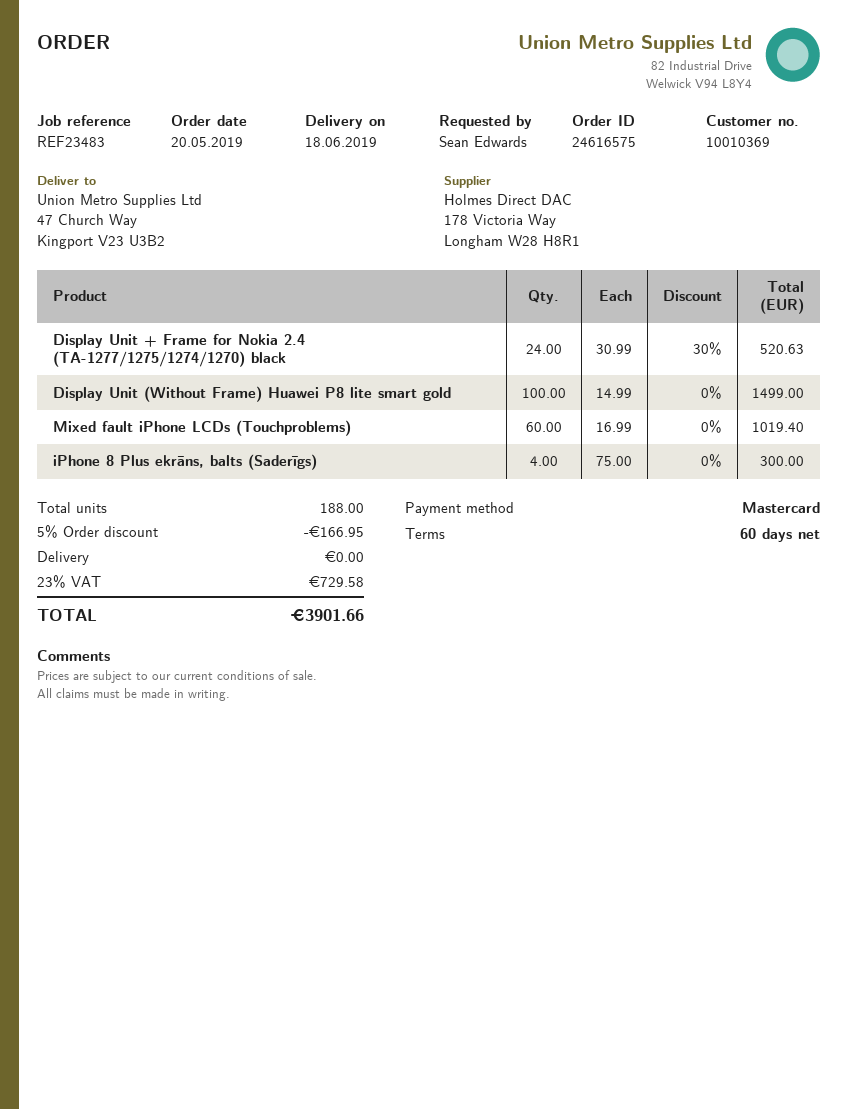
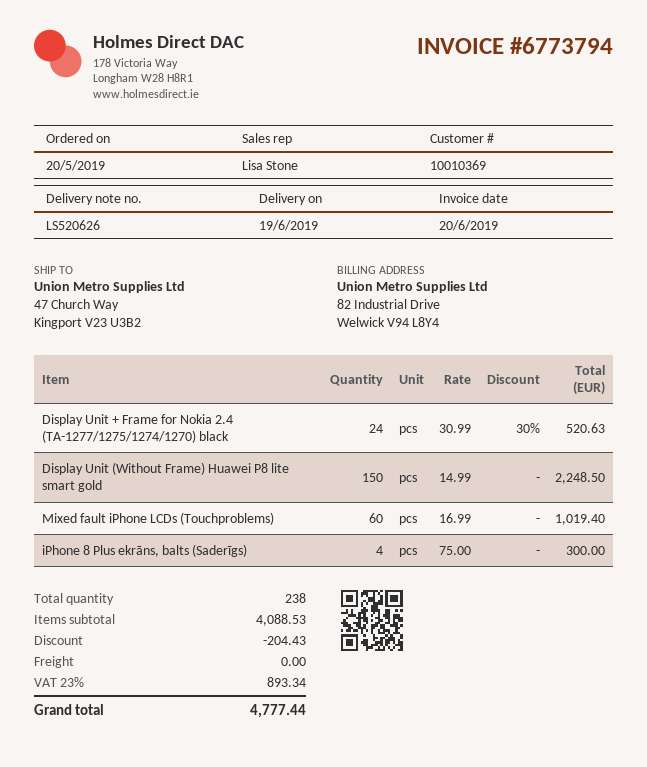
delivery date: 2019-06-18 -> 2019-06-19
Display Unit (Without Frame) Huawei P8 lite smart gold: 100 x 14.99 = 1499.00 -> 150 x 14.99 = 2248.50
total quantity: 188 -> 238
discount: 166.95 -> 204.43
tax: 23% = 729.58 -> 23% = 893.34
total: 3901.66 -> 4777.44

